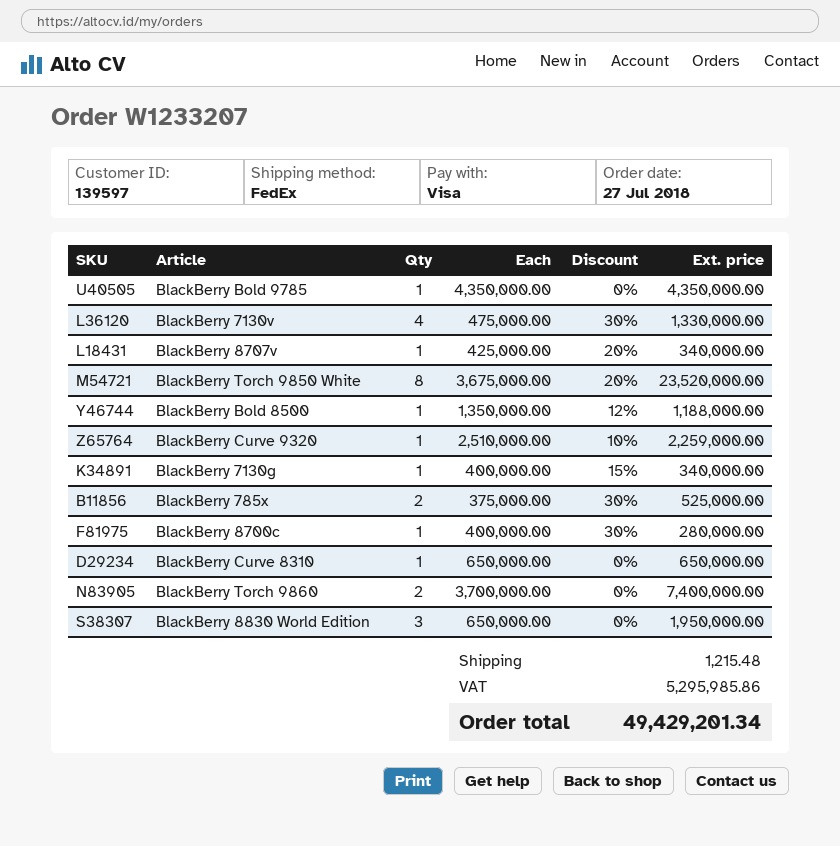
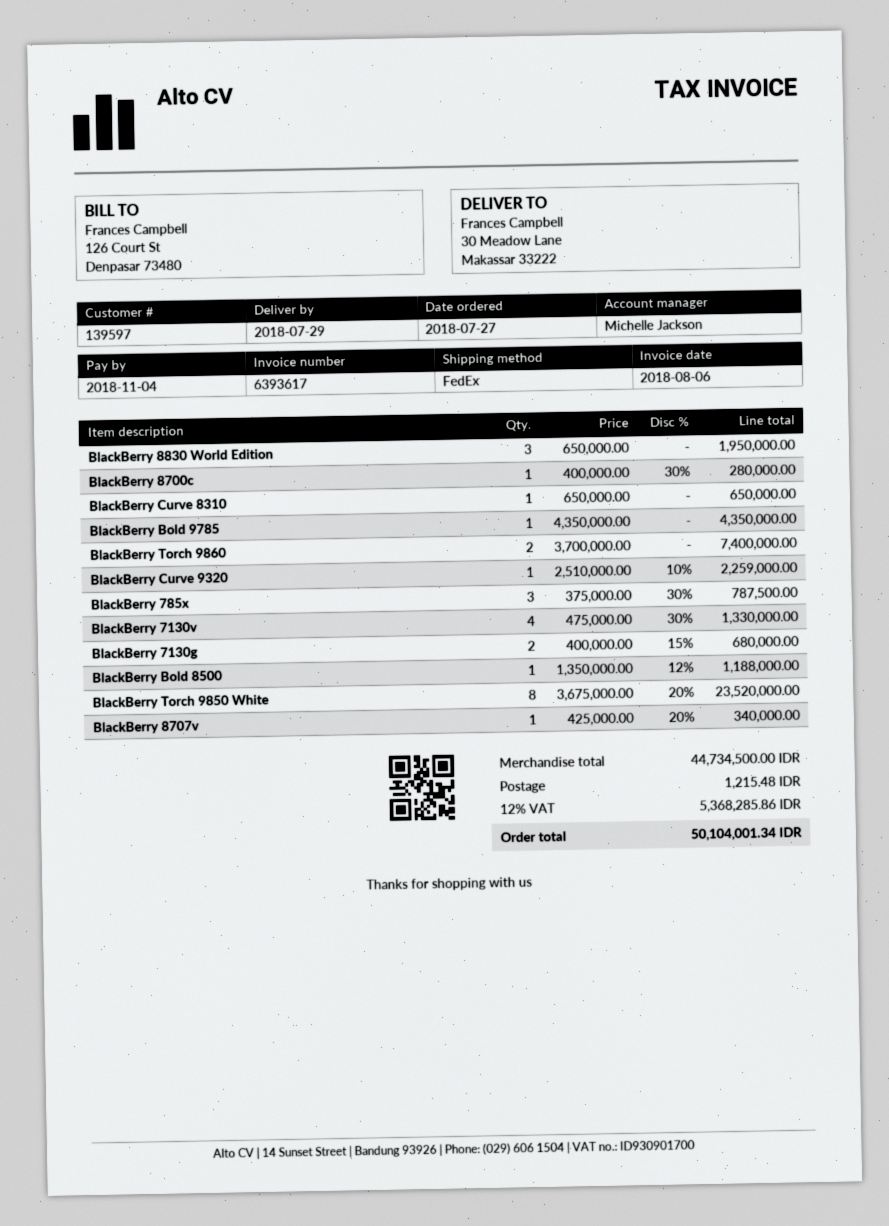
BlackBerry 7130g: 1 x 400000.00 - 15% = 340000.00 -> 2 x 400000.00 - 15% = 680000.00
BlackBerry 785x: 2 x 375000.00 - 30% = 525000.00 -> 3 x 375000.00 - 30% = 787500.00
tax: 5295985.86 -> 5368285.86
total: 49429201.34 -> 50104001.34

